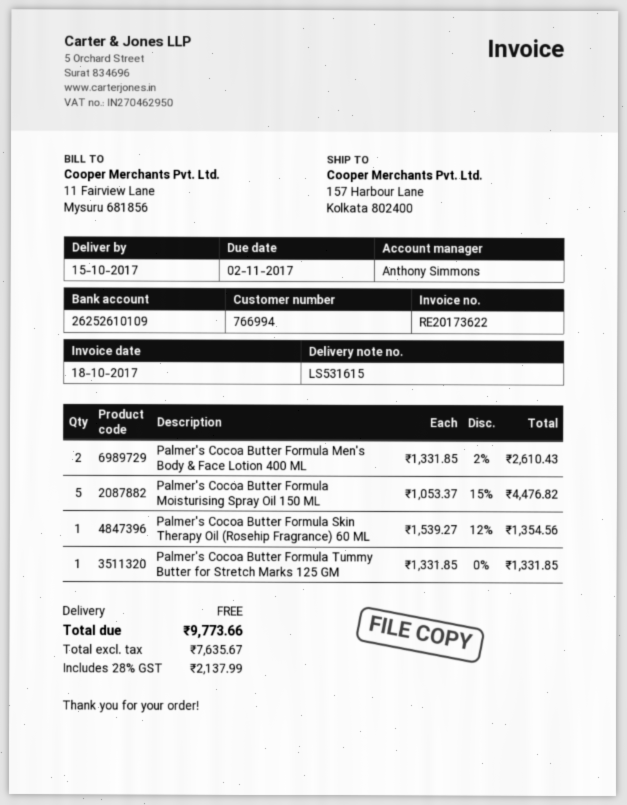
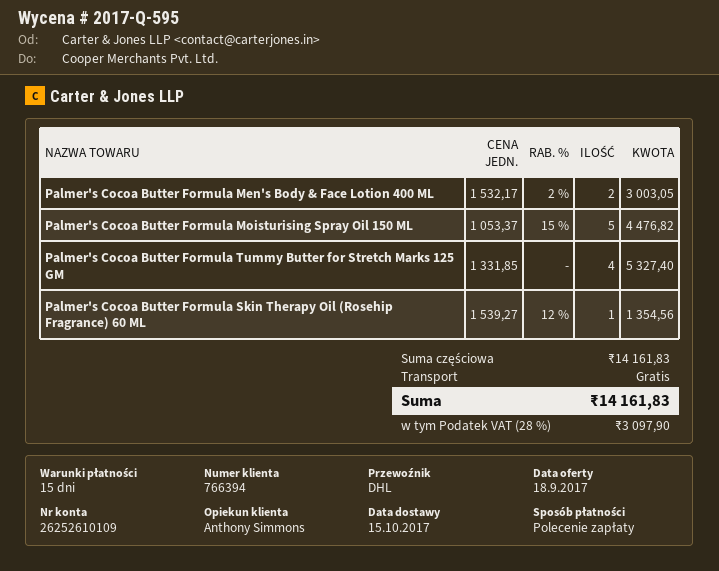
customer number: 766994 -> 766394
Palmer's Cocoa Butter Formula Men's Body & Face Lotion 400 ML: 2 x 1331.85 - 2% = 2610.43 -> 2 x 1532.17 - 2% = 3003.05
Palmer's Cocoa Butter Formula Tummy Butter for Stretch Marks 125 GM: 1 x 1331.85 = 1331.85 -> 4 x 1331.85 = 5327.40
tax: 28% = 2137.99 -> 28% = 3097.90
total: 9773.66 -> 14161.83

